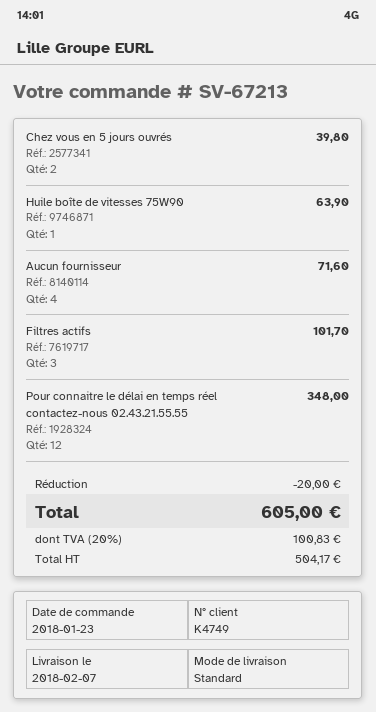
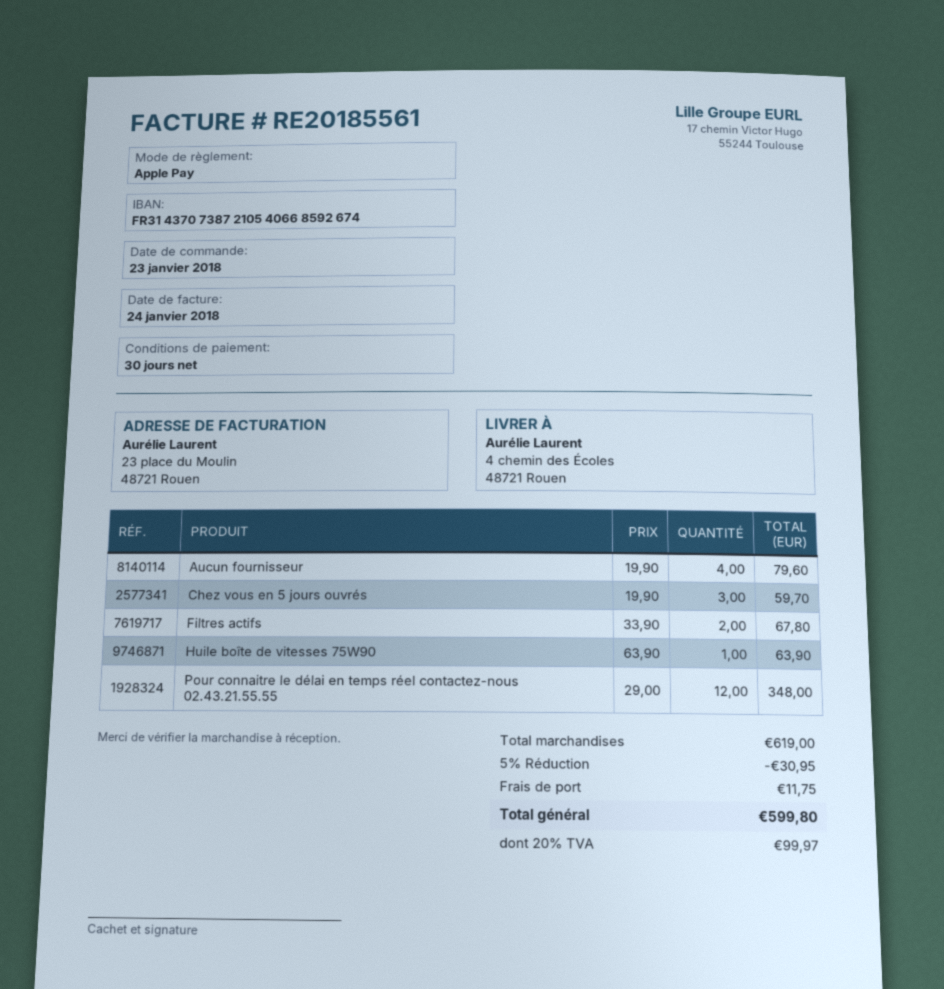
Chez vous en 5 jours ouvrés: 2 for 39.80 -> 3 for 59.70
Aucun fournisseur: 4 for 71.60 -> 4 for 79.60
Filtres actifs: 3 for 101.70 -> 2 for 67.80
discount: 20.00 -> 30.95
shipping: none -> 11.75
tax: 20% = 100.83 -> 20% = 99.97
total: 605.00 -> 599.80

